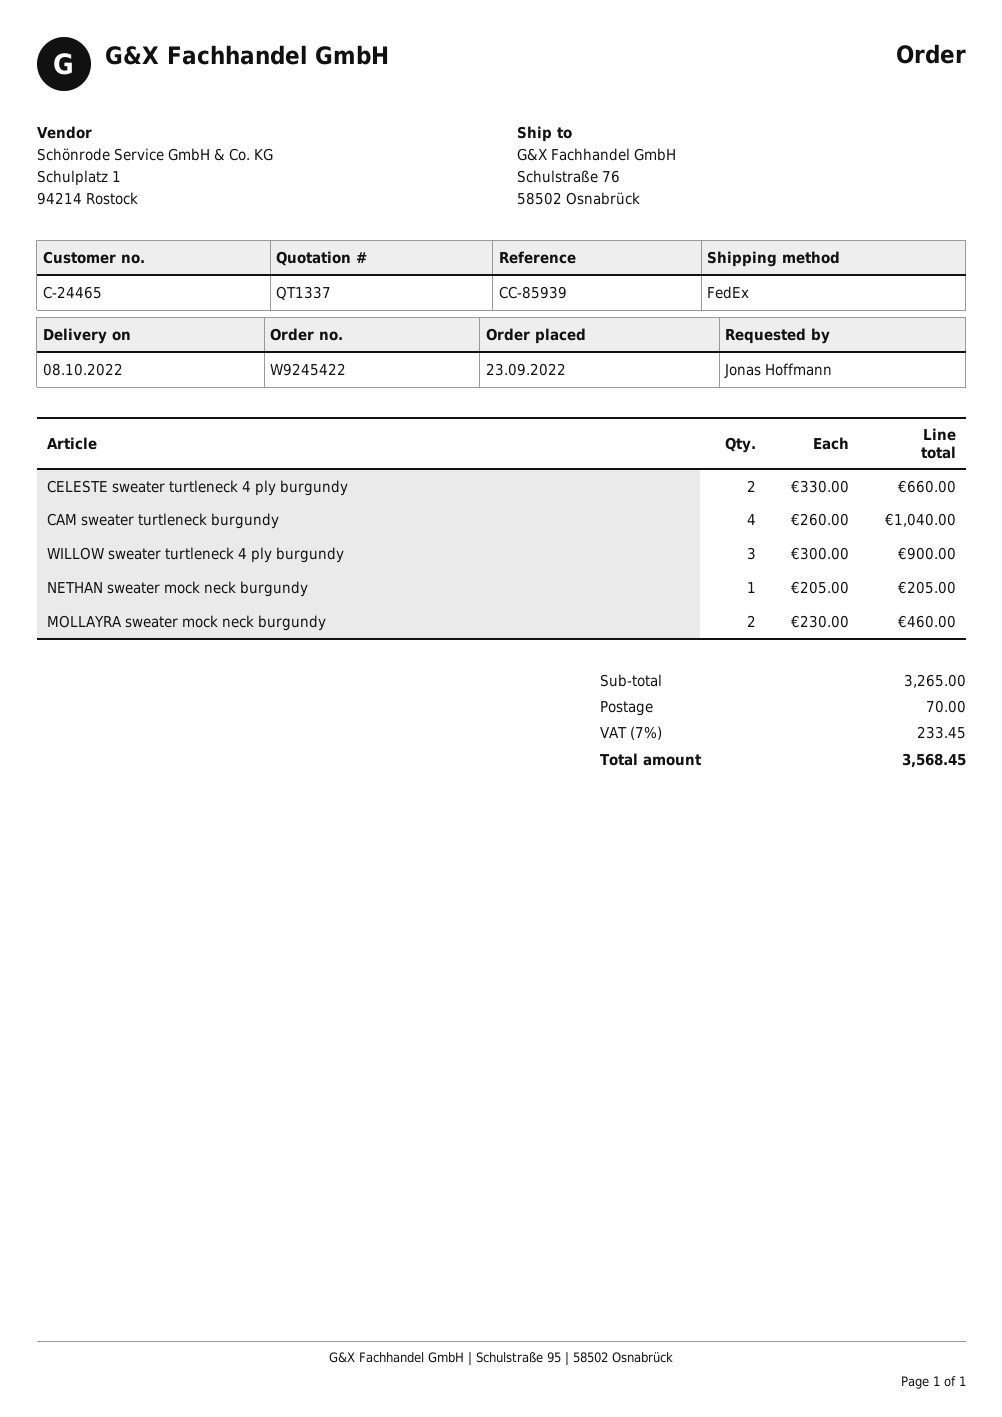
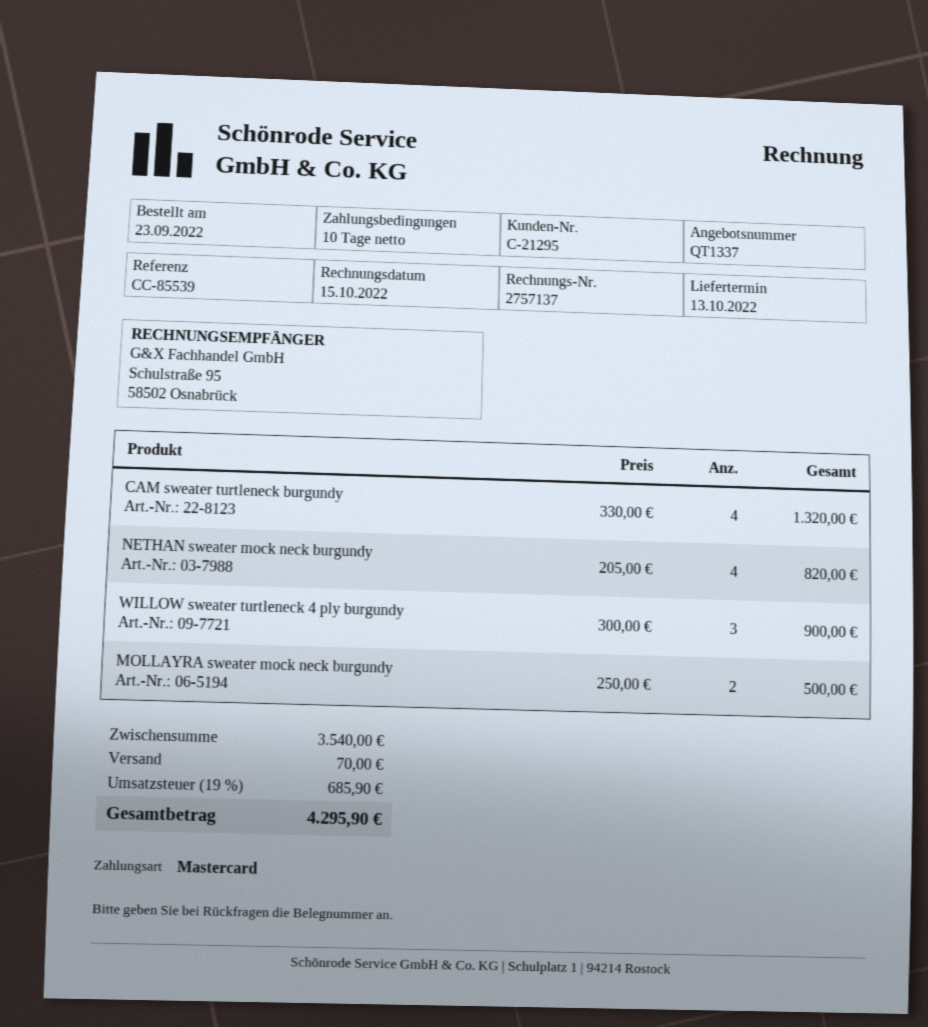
delivery date: 2022-10-08 -> 2022-10-13
customer number: C-24465 -> C-21295
reference: CC-85939 -> CC-85539
CELESTE sweater turtleneck 4 ply burgundy: 2 x 330.00 = 660.00 -> none
CAM sweater turtleneck burgundy: 4 x 260.00 = 1040.00 -> 4 x 330.00 = 1320.00
NETHAN sweater mock neck burgundy: 1 x 205.00 = 205.00 -> 4 x 205.00 = 820.00
MOLLAYRA sweater mock neck burgundy: 2 x 230.00 = 460.00 -> 2 x 250.00 = 500.00
subtotal: 3265.00 -> 3540.00
tax: 7% = 233.45 -> 19% = 685.90
total: 3568.45 -> 4295.90

